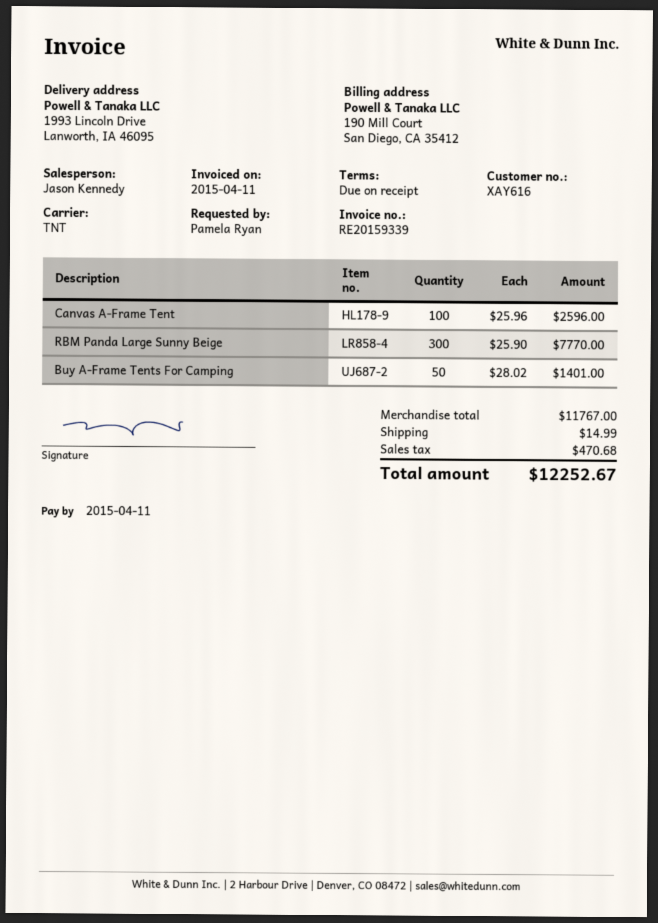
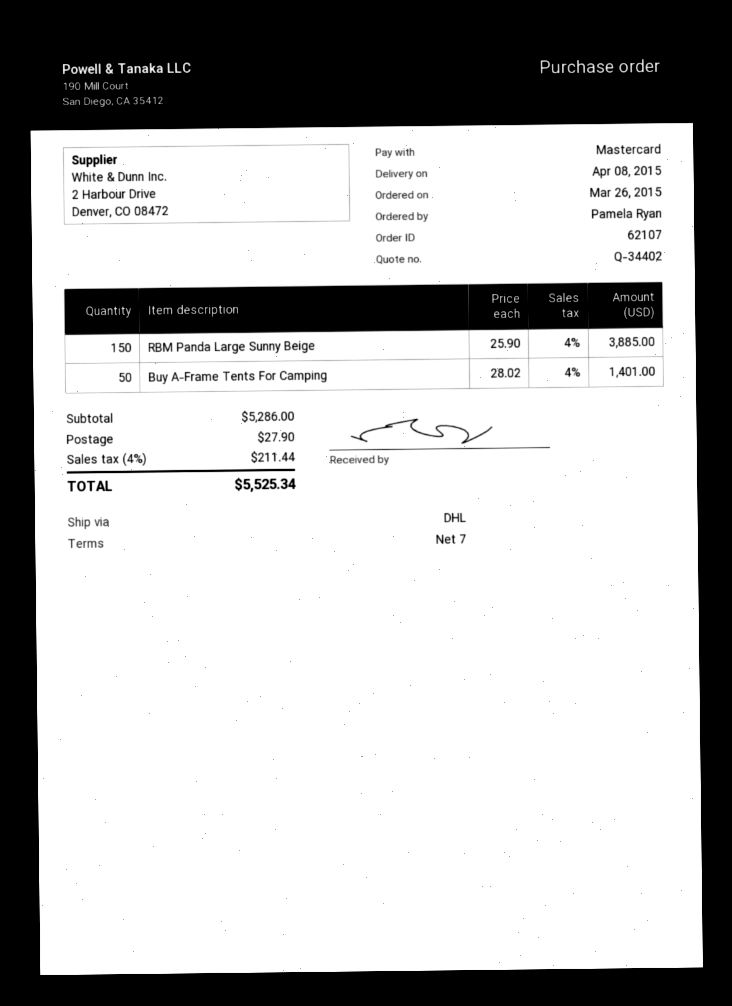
payment terms: on receipt -> 7 days
shipping method: TNT -> DHL
Canvas A-Frame Tent: 100 x 25.96 = 2596.00 -> none
RBM Panda Large Sunny Beige: 300 x 25.90 = 7770.00 -> 150 x 25.90 = 3885.00
subtotal: 11767.00 -> 5286.00
shipping: 14.99 -> 27.90
tax: 470.68 -> 211.44
total: 12252.67 -> 5525.34

